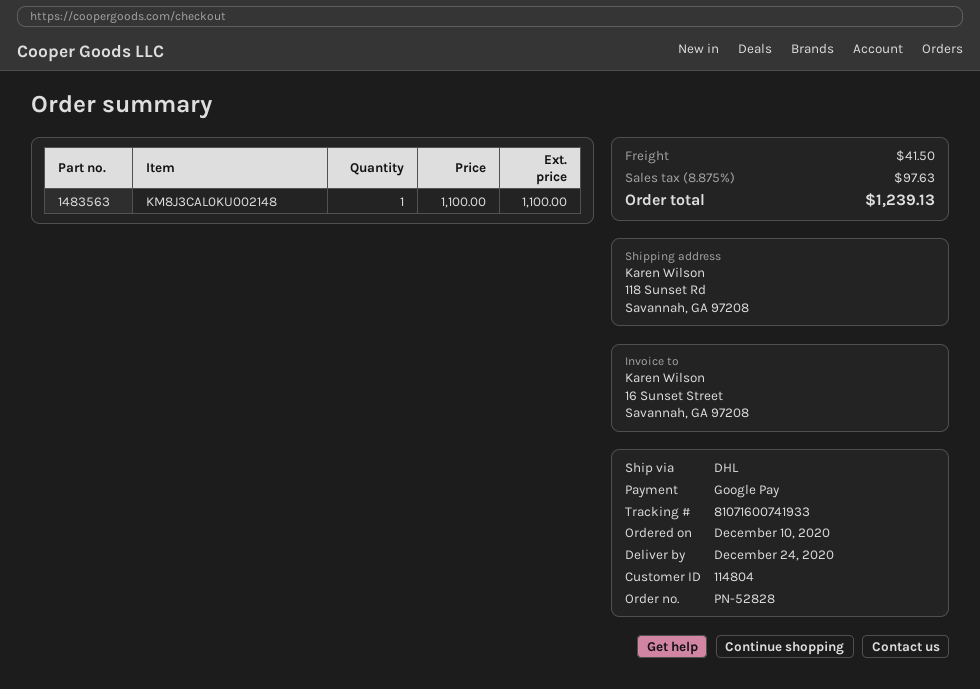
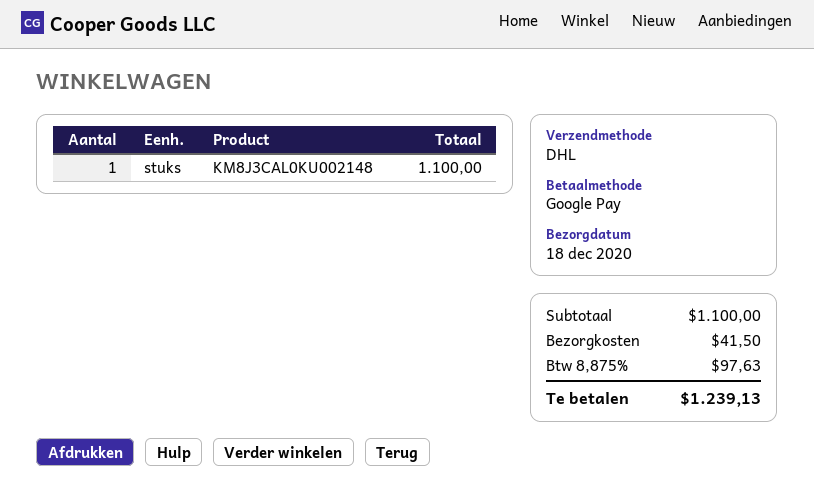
delivery date: 2020-12-24 -> 2020-12-18

